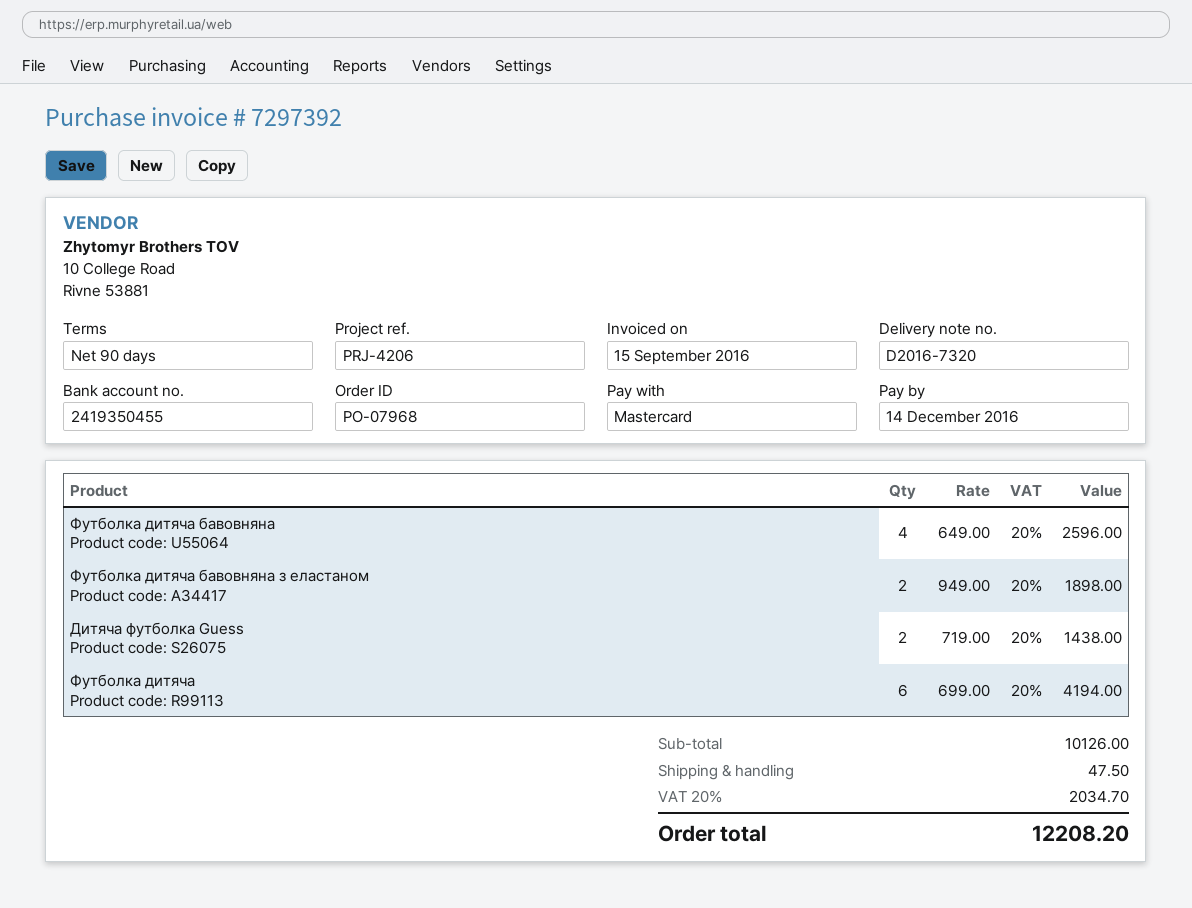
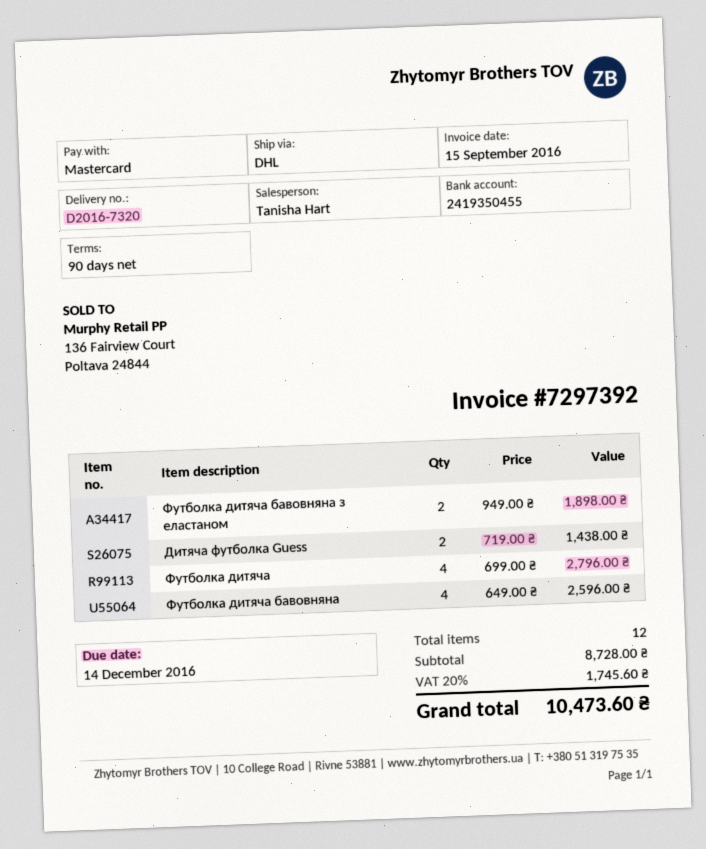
Футболка дитяча: 6 x 699.00 = 4194.00 -> 4 x 699.00 = 2796.00
subtotal: 10126.00 -> 8728.00
shipping: 47.50 -> none
tax: 20% = 2034.70 -> 20% = 1745.60
total: 12208.20 -> 10473.60

